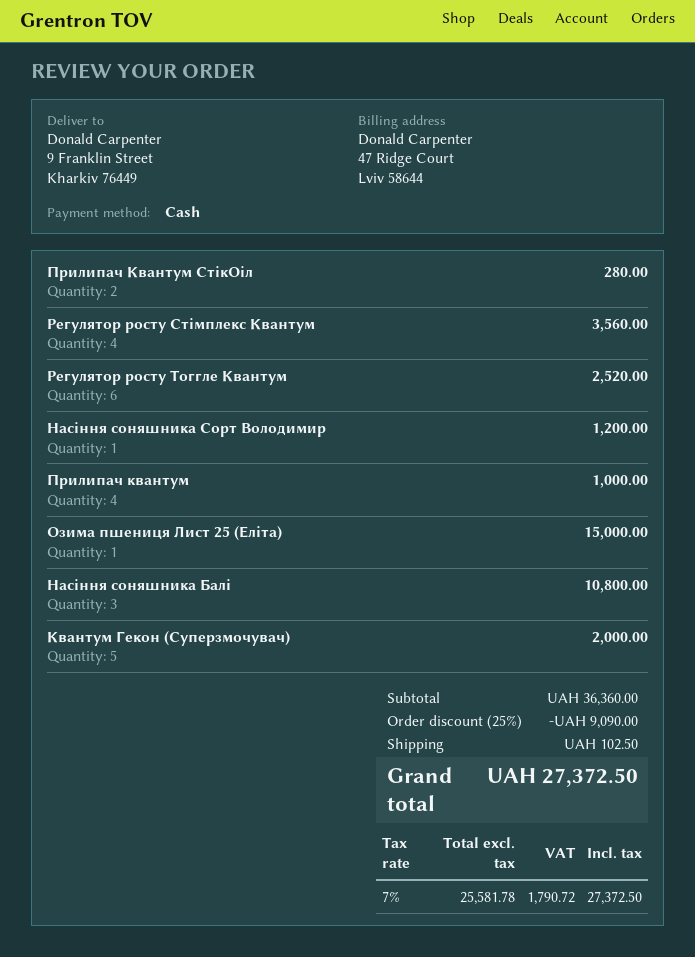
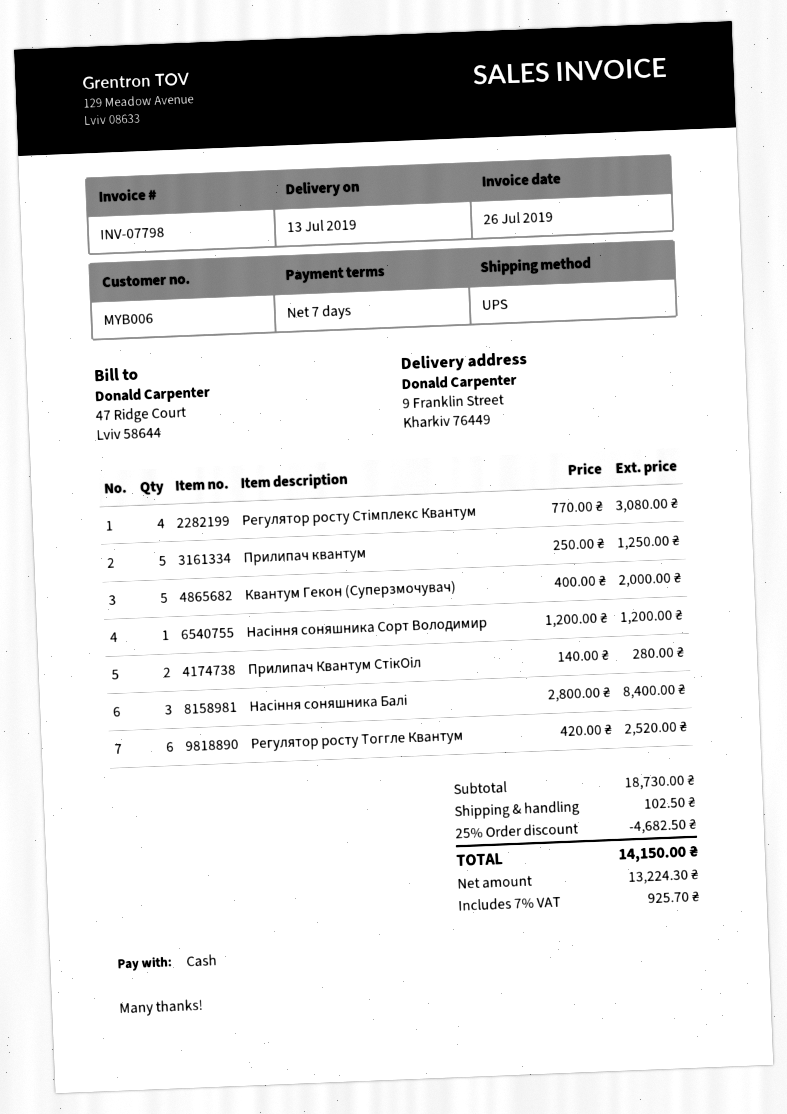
Регулятор росту Стімплекс Квантум: 4 for 3560.00 -> 4 for 3080.00
Прилипач квантум: 4 for 1000.00 -> 5 for 1250.00
Озима пшениця Лист 25 (Еліта): 1 for 15000.00 -> none
Насіння соняшника Балі: 3 for 10800.00 -> 3 for 8400.00
subtotal: 36360.00 -> 18730.00
discount: 25% = 9090.00 -> 25% = 4682.50
net: 25581.78 -> 13224.30
tax: 7% = 1790.72 -> 7% = 925.70
total: 27372.50 -> 14150.00

